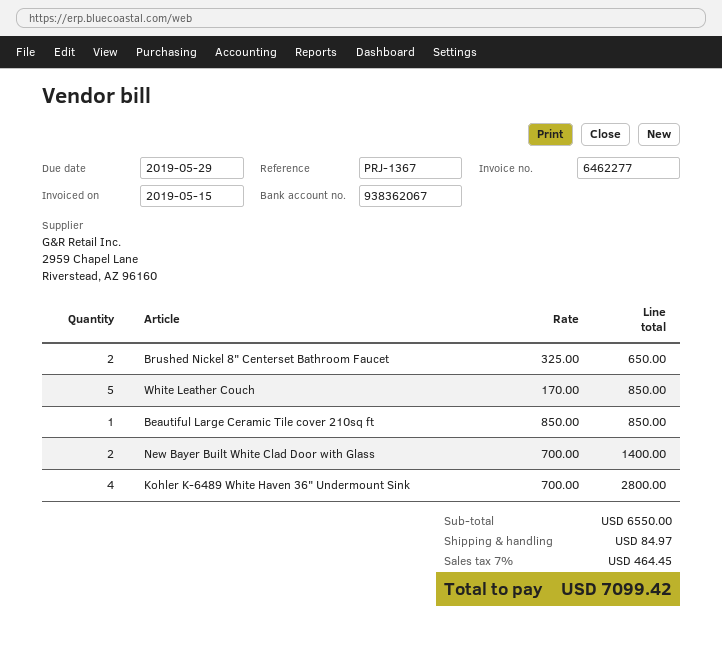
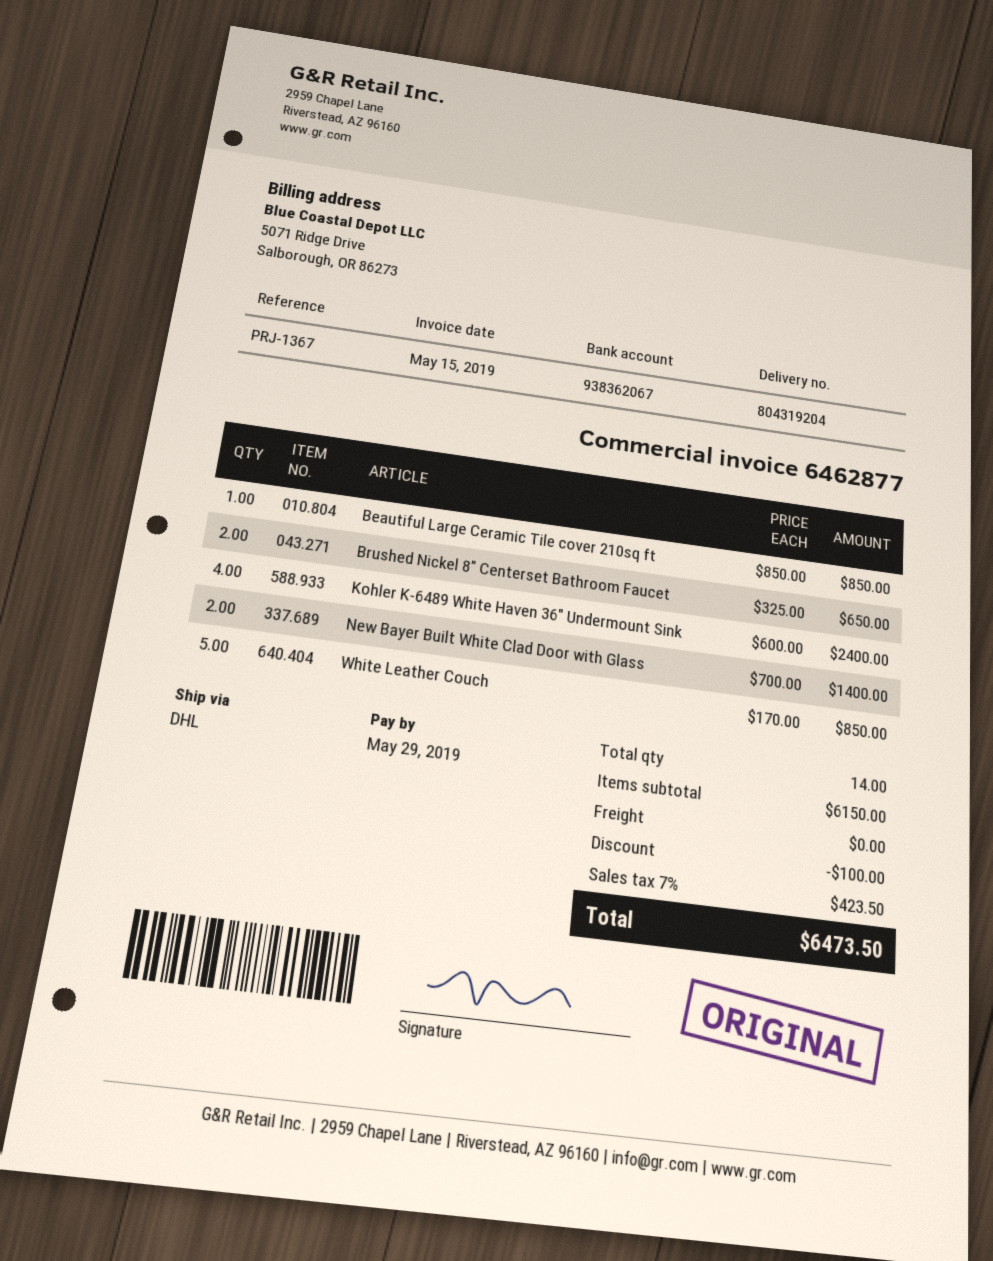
invoice number: 6462277 -> 6462877
Kohler K-6489 White Haven 36" Undermount Sink: 4 x 700.00 = 2800.00 -> 4 x 600.00 = 2400.00
subtotal: 6550.00 -> 6150.00
discount: none -> 100.00
shipping: 84.97 -> 0.00
tax: 7% = 464.45 -> 7% = 423.50
total: 7099.42 -> 6473.50

